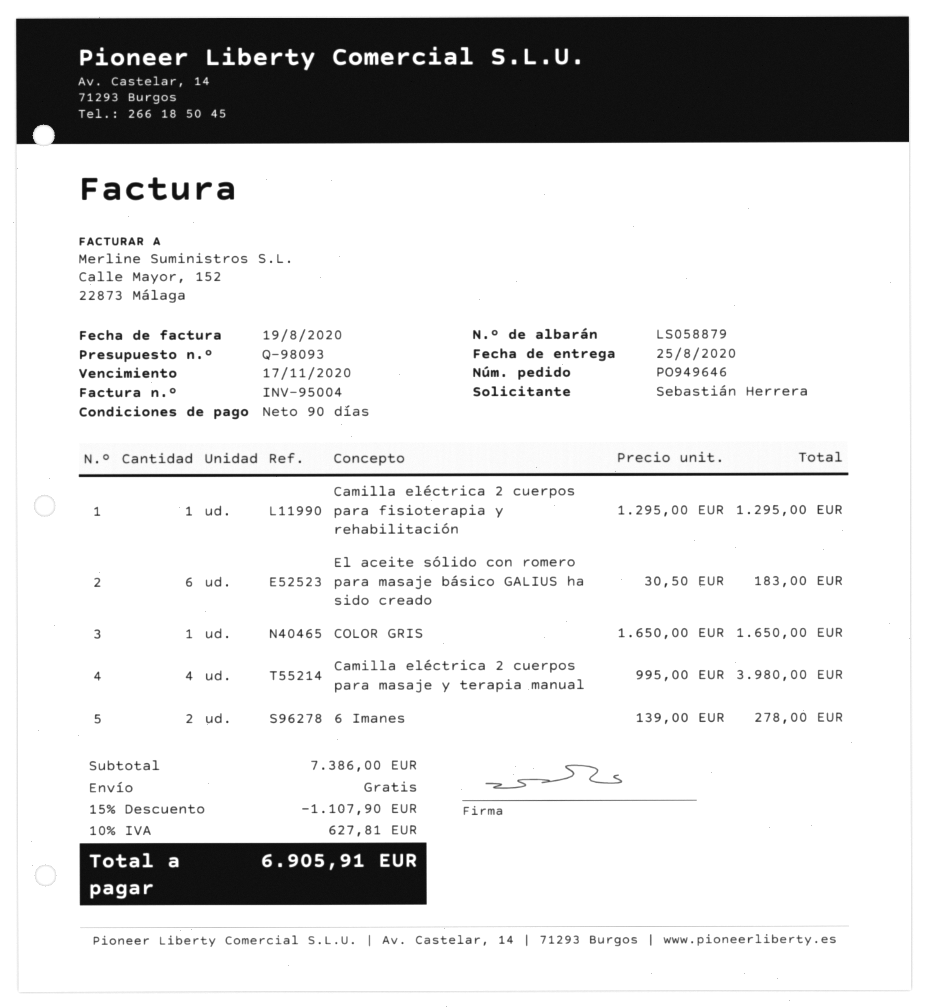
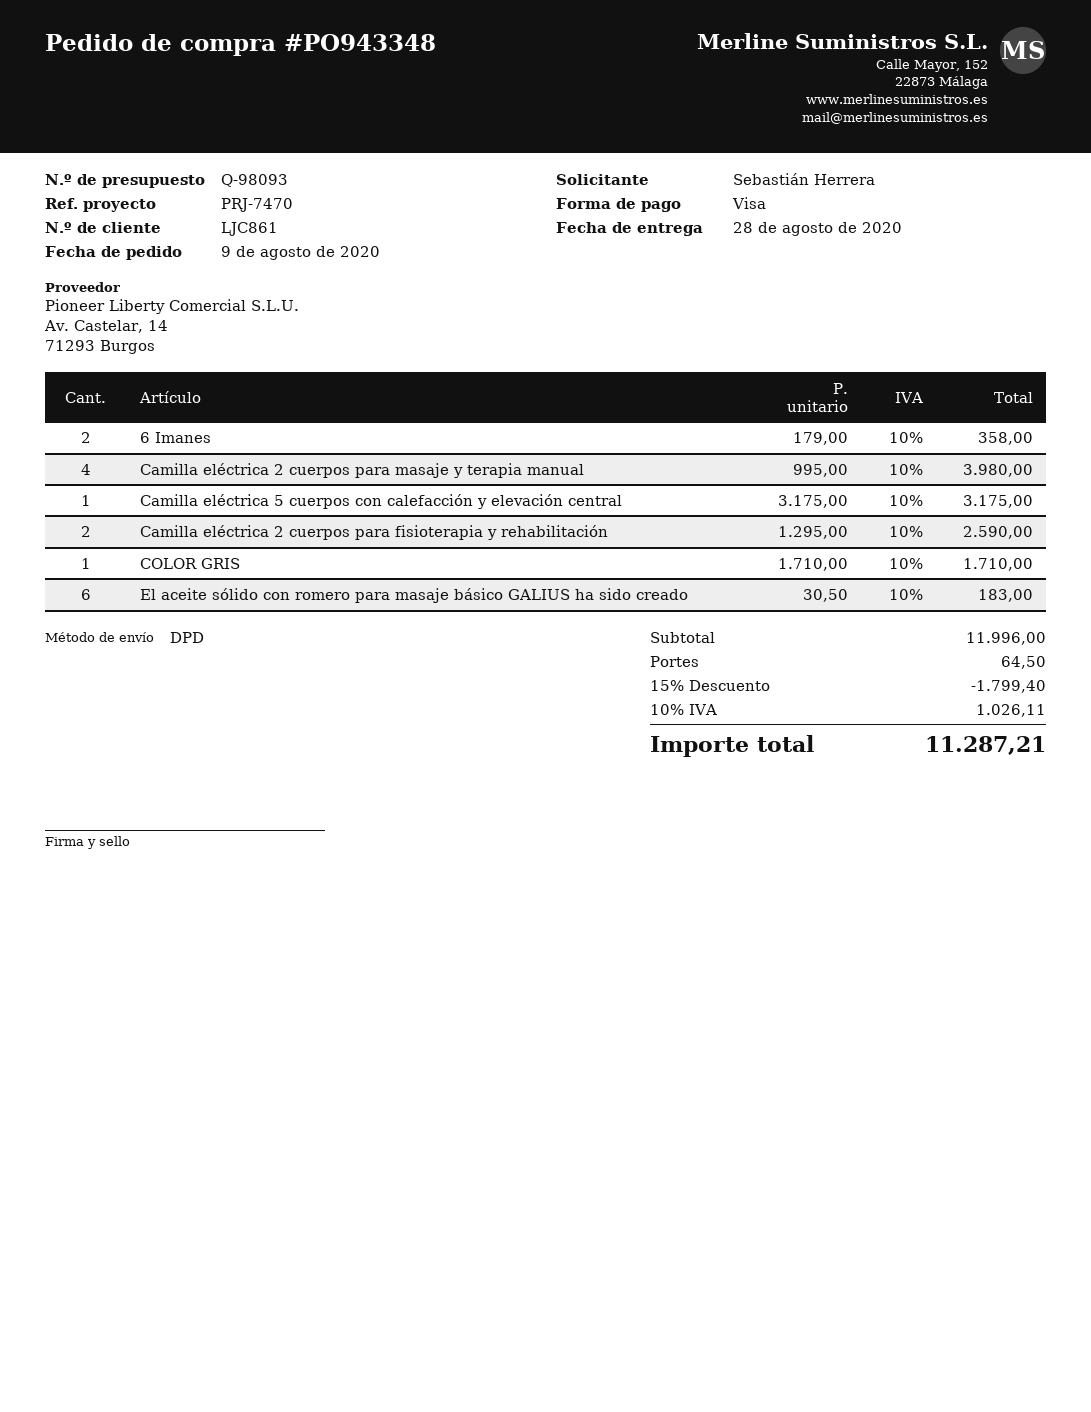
order number: PO949646 -> PO943348
delivery date: 2020-08-25 -> 2020-08-28
Camilla eléctrica 2 cuerpos para fisioterapia y rehabilitación: 1 x 1295.00 = 1295.00 -> 2 x 1295.00 = 2590.00
COLOR GRIS: 1 x 1650.00 = 1650.00 -> 1 x 1710.00 = 1710.00
6 Imanes: 2 x 139.00 = 278.00 -> 2 x 179.00 = 358.00
Camilla eléctrica 5 cuerpos con calefacción y elevación central: none -> 1 x 3175.00 = 3175.00
subtotal: 7386.00 -> 11996.00
discount: 15% = 1107.90 -> 15% = 1799.40
shipping: 0.00 -> 64.50
tax: 10% = 627.81 -> 10% = 1026.11
total: 6905.91 -> 11287.21

